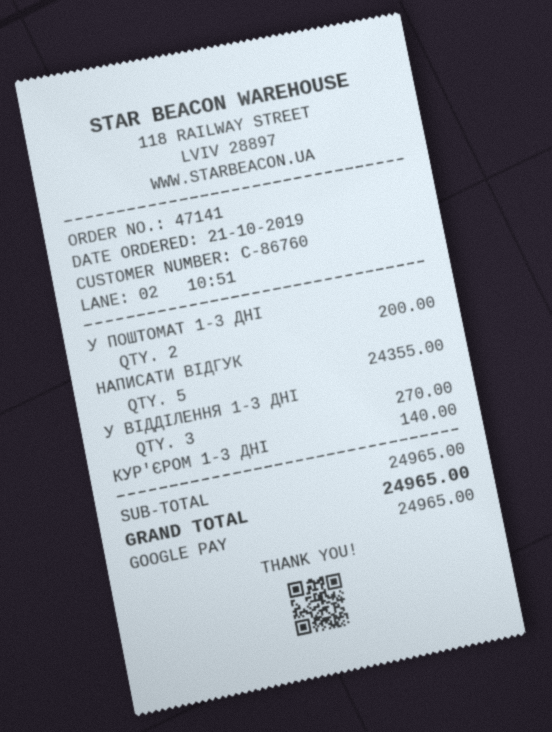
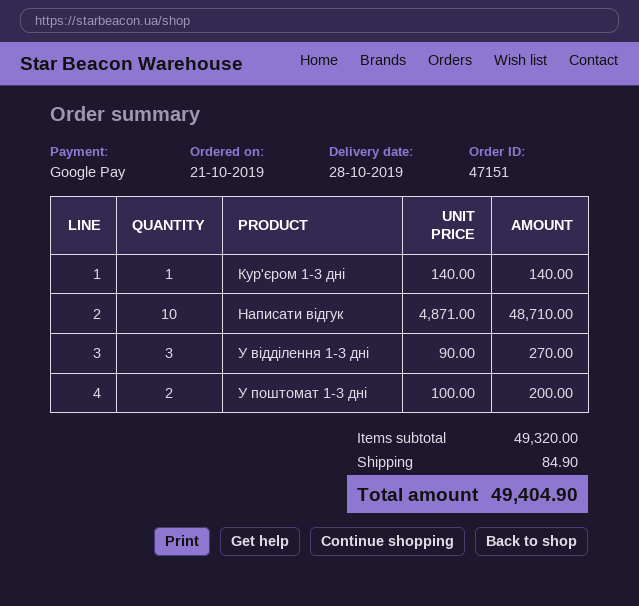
order number: 47141 -> 47151
НАПИСАТИ ВІДГУК: 5 for 24355.00 -> 10 for 48710.00
subtotal: 24965.00 -> 49320.00
shipping: none -> 84.90
total: 24965.00 -> 49404.90

